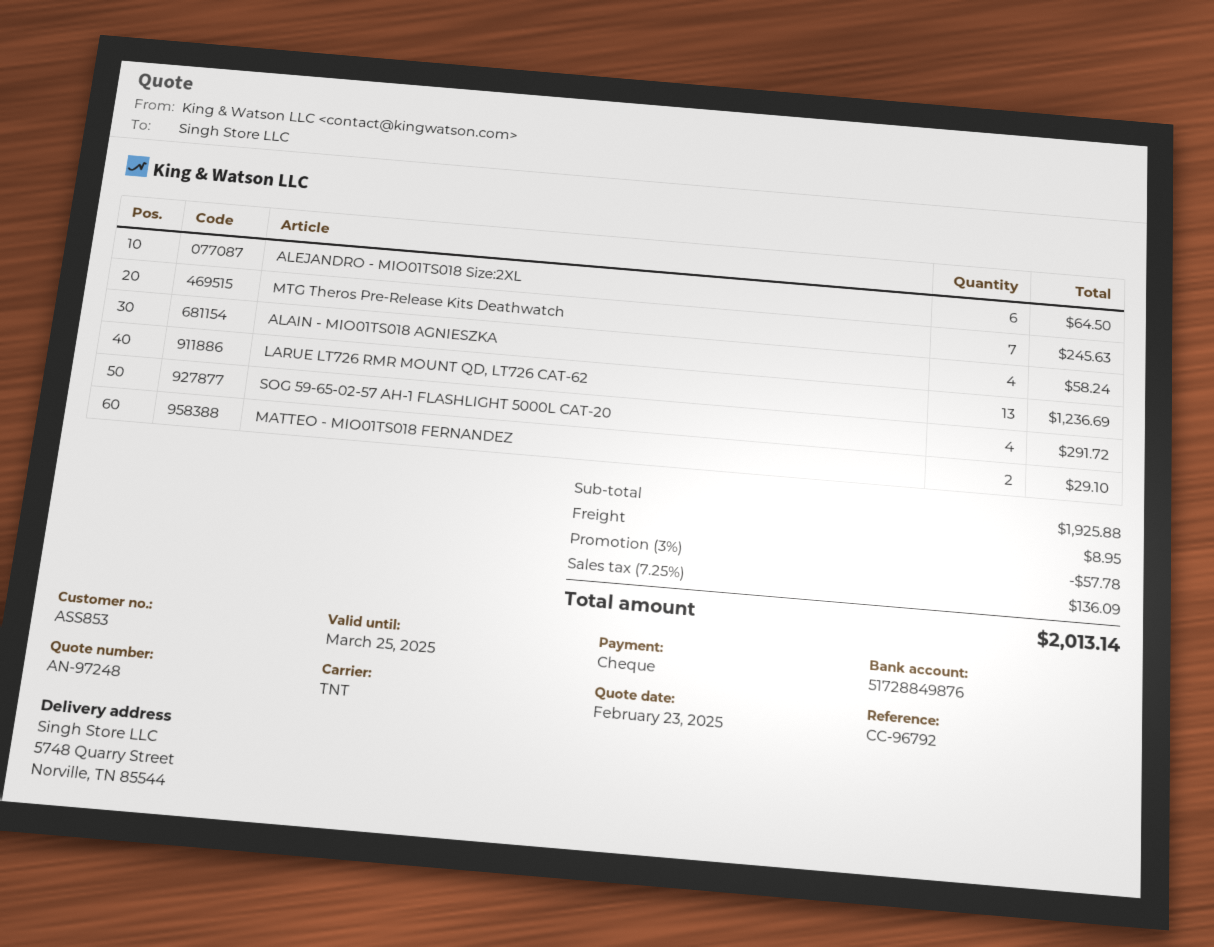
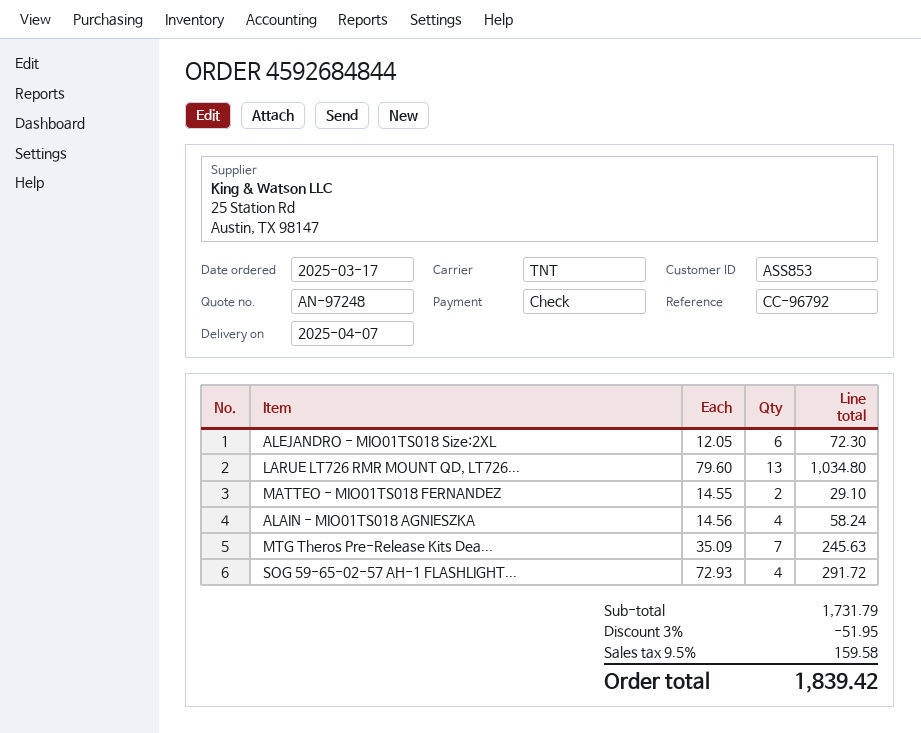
ALEJANDRO - MIO01TS018 Size:2XL: 6 for 64.50 -> 6 for 72.30
LARUE LT726 RMR MOUNT QD, LT726 CAT-62: 13 for 1236.69 -> 13 for 1034.80
subtotal: 1925.88 -> 1731.79
discount: 3% = 57.78 -> 3% = 51.95
shipping: 8.95 -> none
tax: 7.25% = 136.09 -> 9.5% = 159.58
total: 2013.14 -> 1839.42

